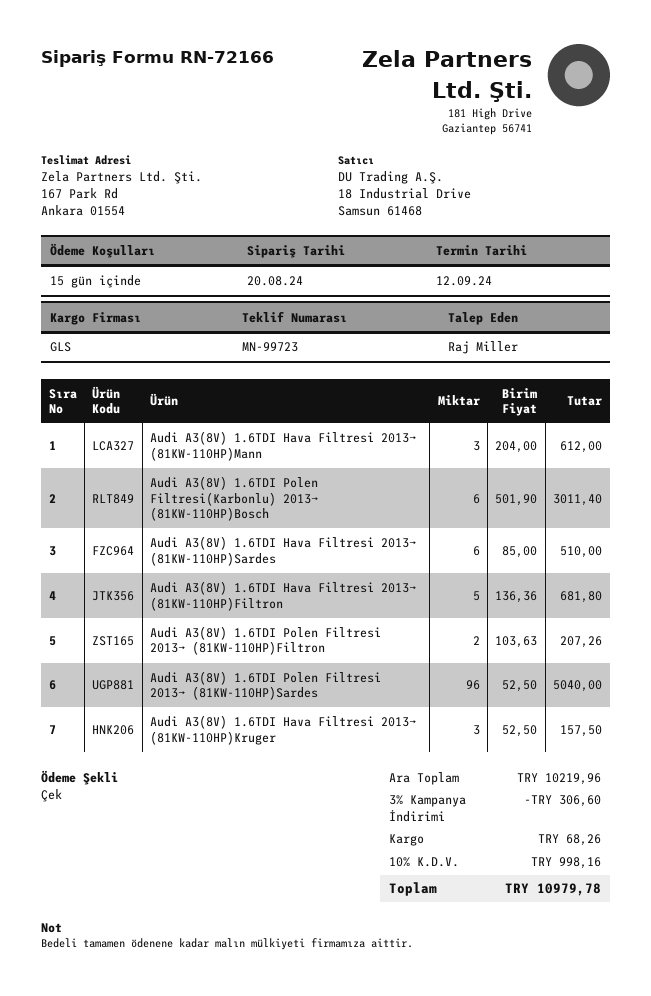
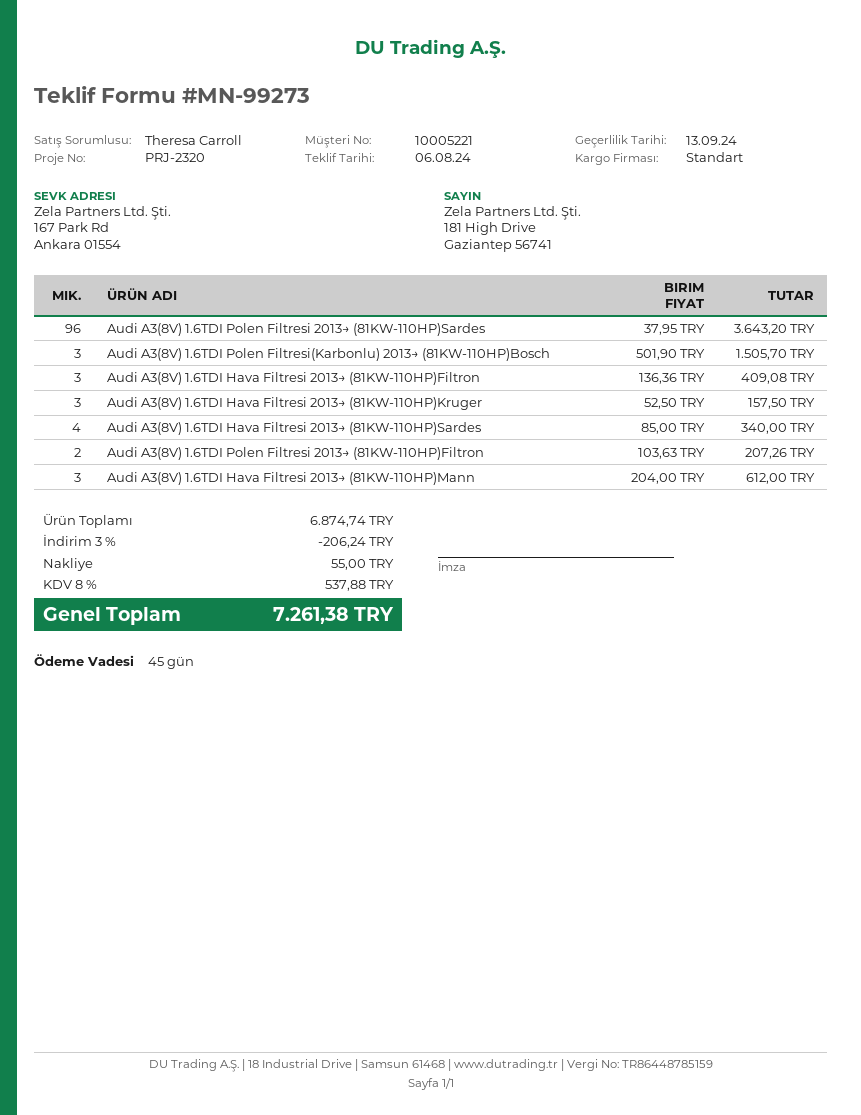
quote number: MN-99723 -> MN-99273
payment terms: 15 days -> 45 days
shipping method: GLS -> standard
Audi A3(8V) 1.6TDI Polen Filtresi(Karbonlu) 2013→ (81KW-110HP)Bosch: 6 x 501.90 = 3011.40 -> 3 x 501.90 = 1505.70
Audi A3(8V) 1.6TDI Hava Filtresi 2013→ (81KW-110HP)Sardes: 6 x 85.00 = 510.00 -> 4 x 85.00 = 340.00
Audi A3(8V) 1.6TDI Hava Filtresi 2013→ (81KW-110HP)Filtron: 5 x 136.36 = 681.80 -> 3 x 136.36 = 409.08
Audi A3(8V) 1.6TDI Polen Filtresi 2013→ (81KW-110HP)Sardes: 96 x 52.50 = 5040.00 -> 96 x 37.95 = 3643.20
subtotal: 10219.96 -> 6874.74
discount: 3% = 306.60 -> 3% = 206.24
shipping: 68.26 -> 55.00
tax: 10% = 998.16 -> 8% = 537.88
total: 10979.78 -> 7261.38

